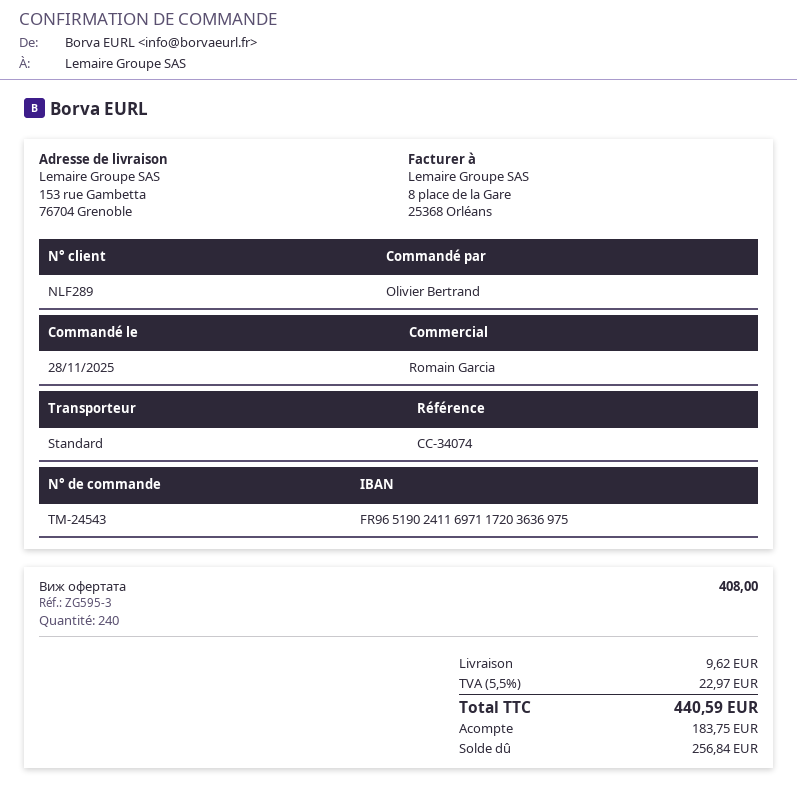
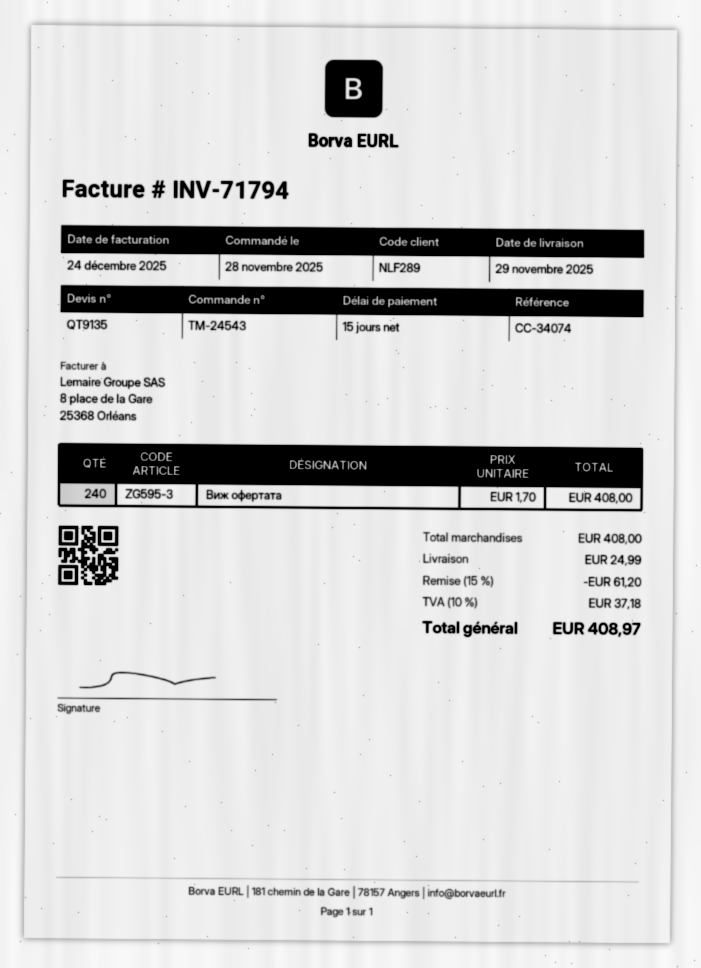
discount: none -> 15% = 61.20
shipping: 9.62 -> 24.99
tax: 5.5% = 22.97 -> 10% = 37.18
total: 440.59 -> 408.97

